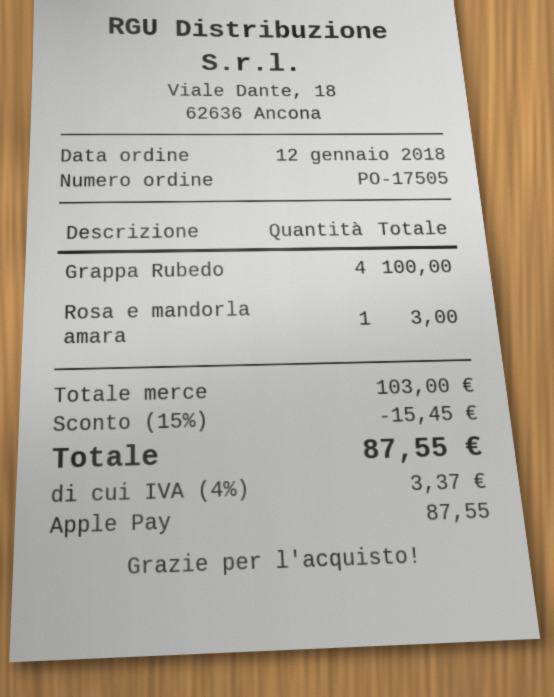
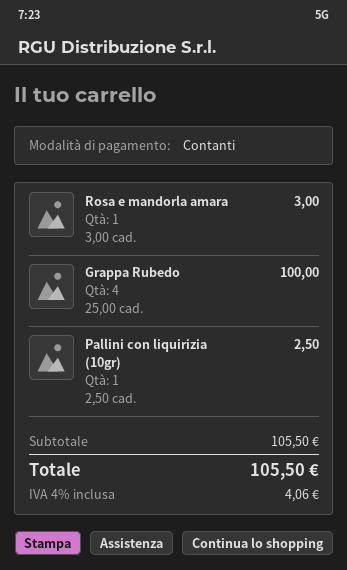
payment method: Apple Pay -> cash
Pallini con liquirizia (10gr): none -> 1 for 2.50
subtotal: 103.00 -> 105.50
discount: 15% = 15.45 -> none
tax: 4% = 3.37 -> 4% = 4.06
total: 87.55 -> 105.50

